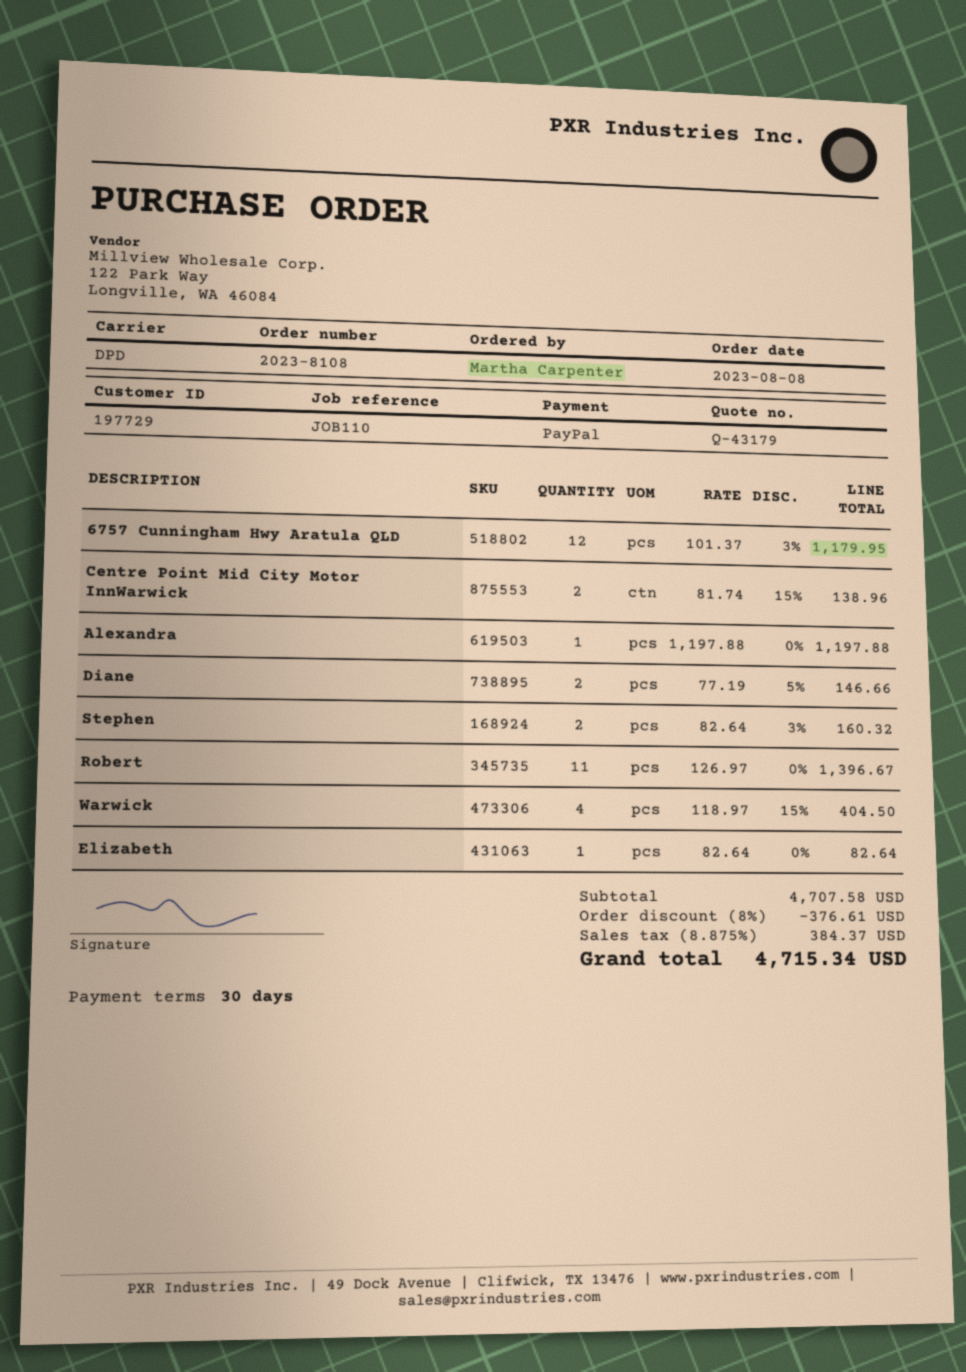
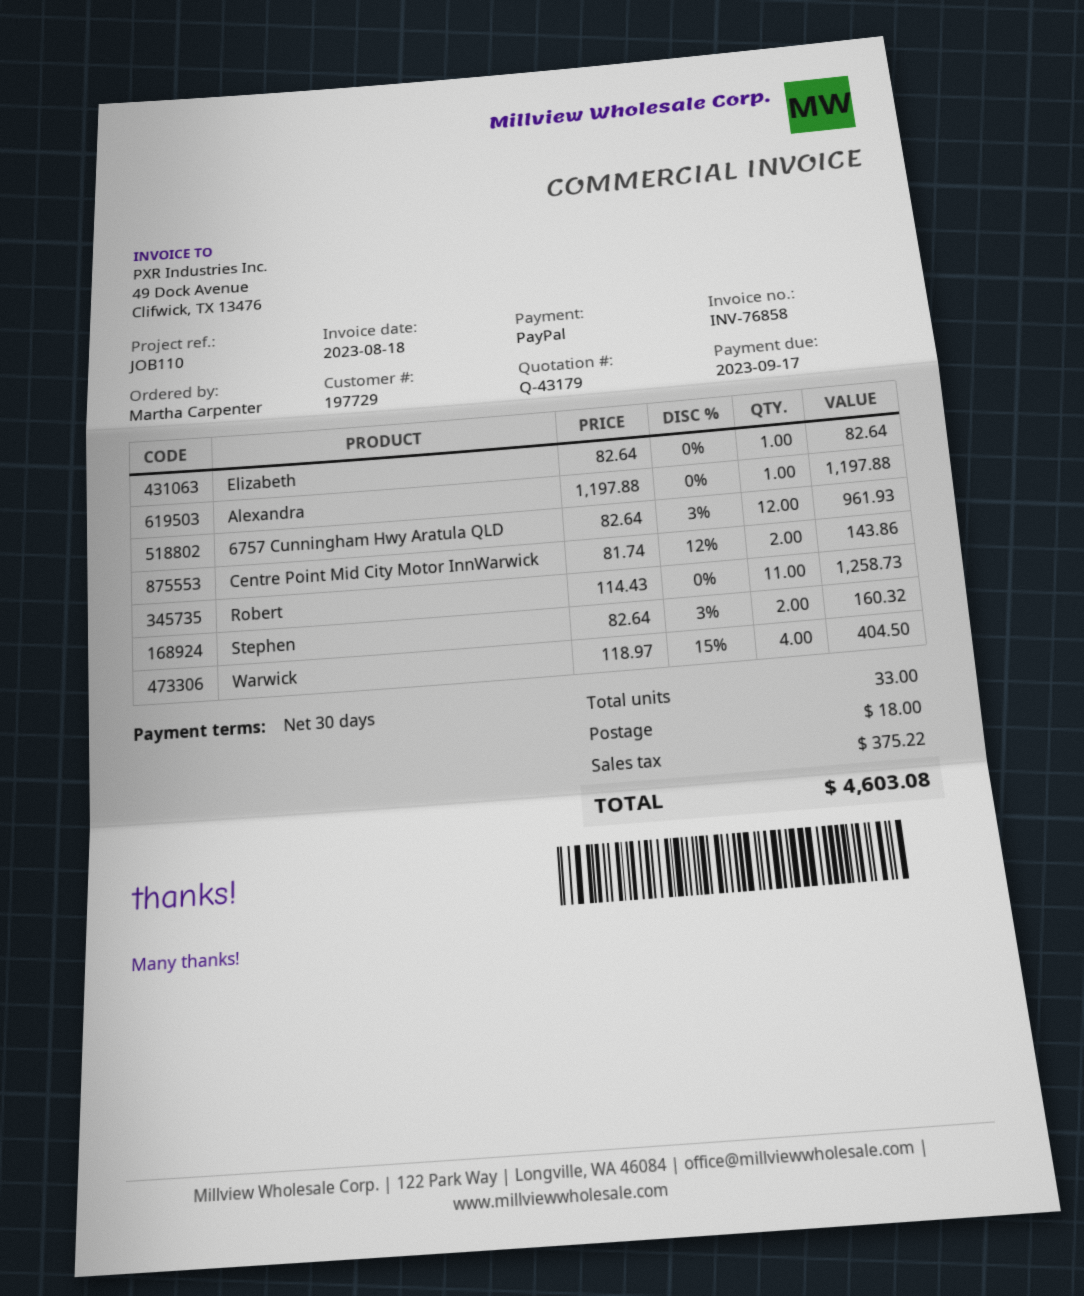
6757 Cunningham Hwy Aratula QLD: 12 x 101.37 - 3% = 1179.95 -> 12 x 82.64 - 3% = 961.93
Centre Point Mid City Motor InnWarwick: 2 x 81.74 - 15% = 138.96 -> 2 x 81.74 - 12% = 143.86
Diane: 2 x 77.19 - 5% = 146.66 -> none
Robert: 11 x 126.97 = 1396.67 -> 11 x 114.43 = 1258.73
discount: 8% = 376.61 -> none
shipping: none -> 18.00
tax: 384.37 -> 375.22
total: 4715.34 -> 4603.08

